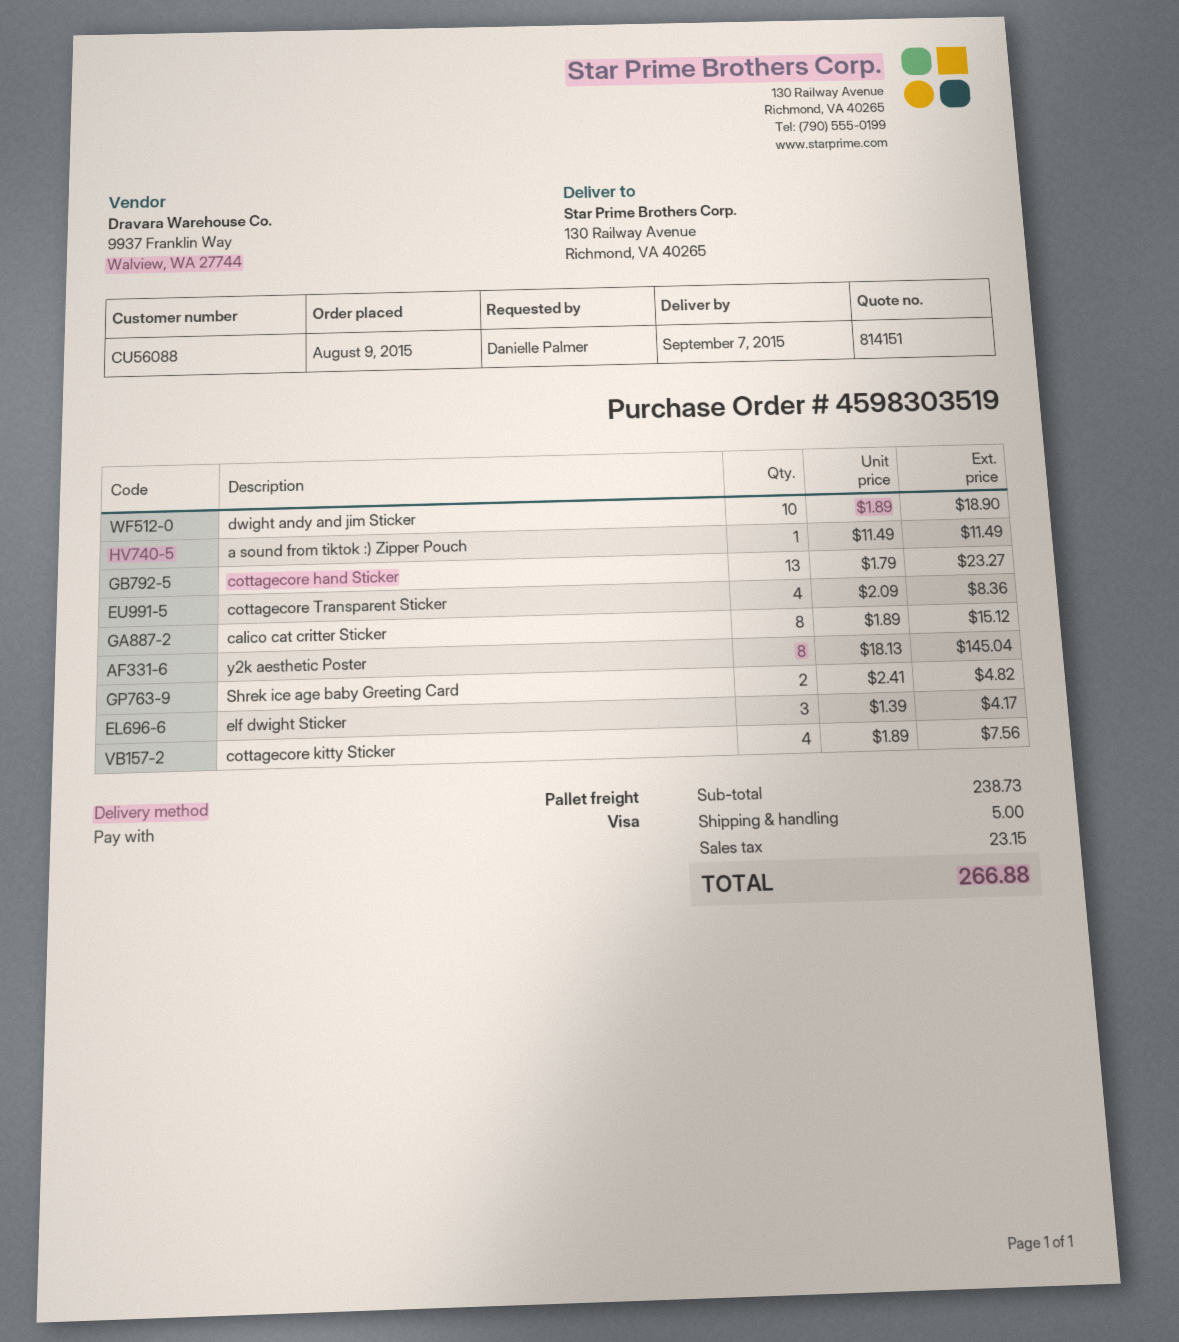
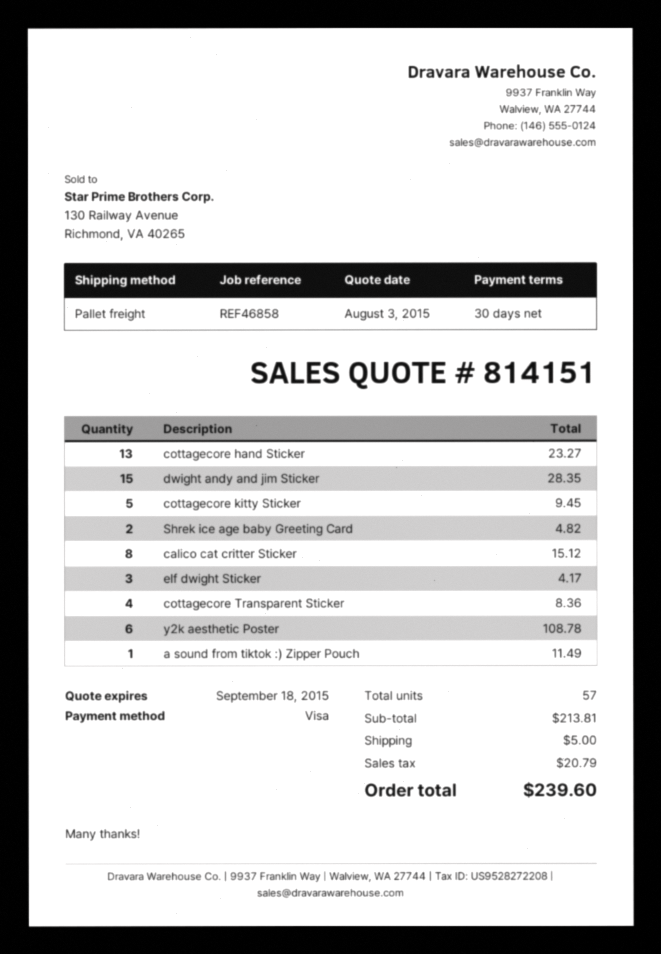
dwight andy and jim Sticker: 10 for 18.90 -> 15 for 28.35
y2k aesthetic Poster: 8 for 145.04 -> 6 for 108.78
cottagecore kitty Sticker: 4 for 7.56 -> 5 for 9.45
subtotal: 238.73 -> 213.81
tax: 23.15 -> 20.79
total: 266.88 -> 239.60

